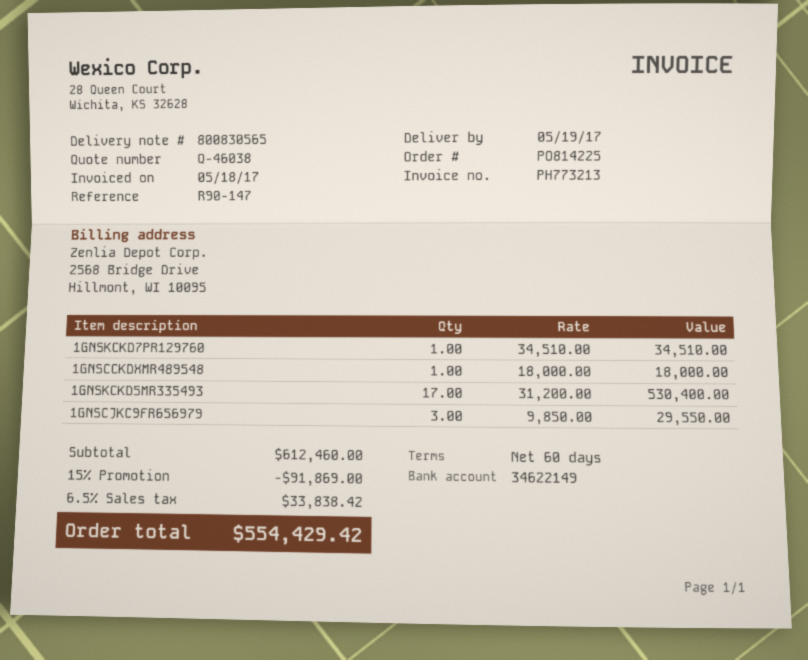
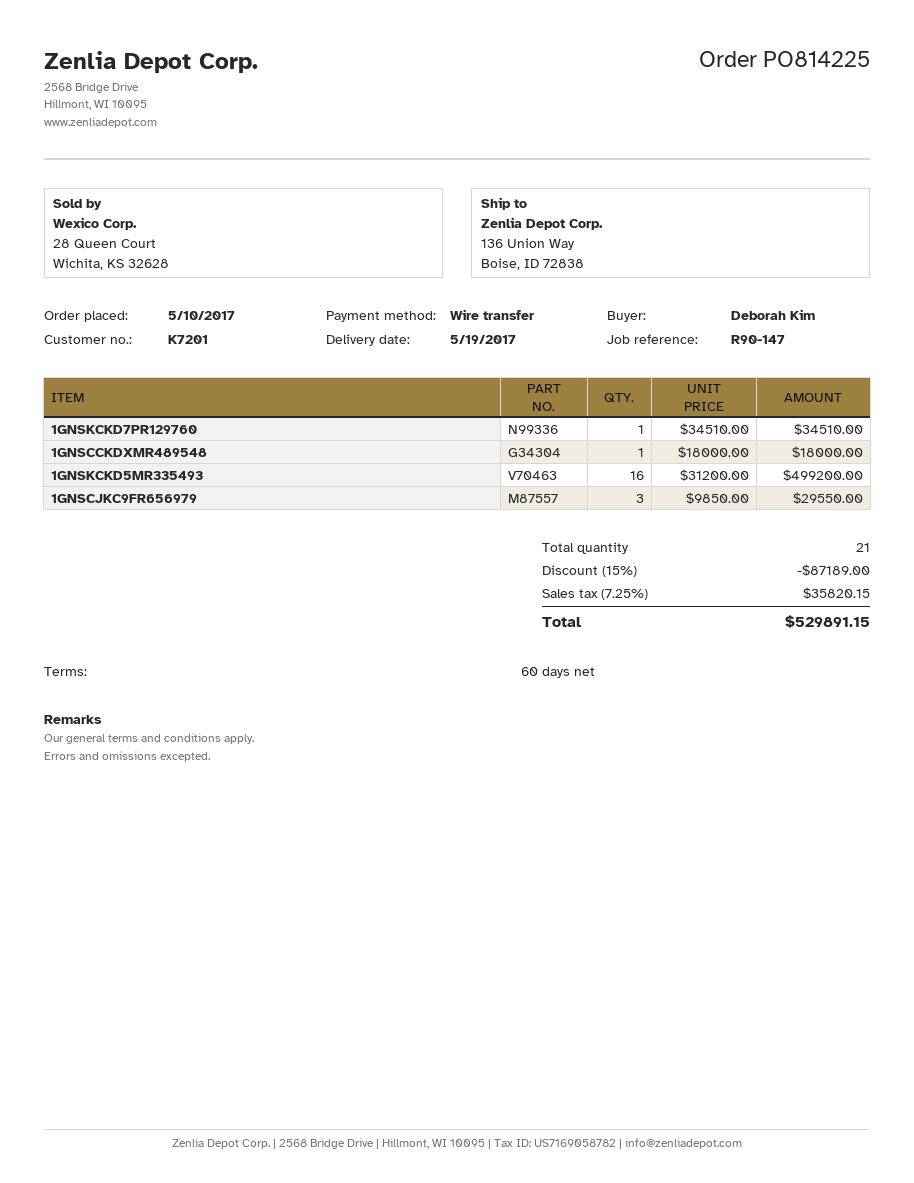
1GNSKCKD5MR335493: 17 x 31200.00 = 530400.00 -> 16 x 31200.00 = 499200.00
discount: 15% = 91869.00 -> 15% = 87189.00
tax: 6.5% = 33838.42 -> 7.25% = 35820.15
total: 554429.42 -> 529891.15

